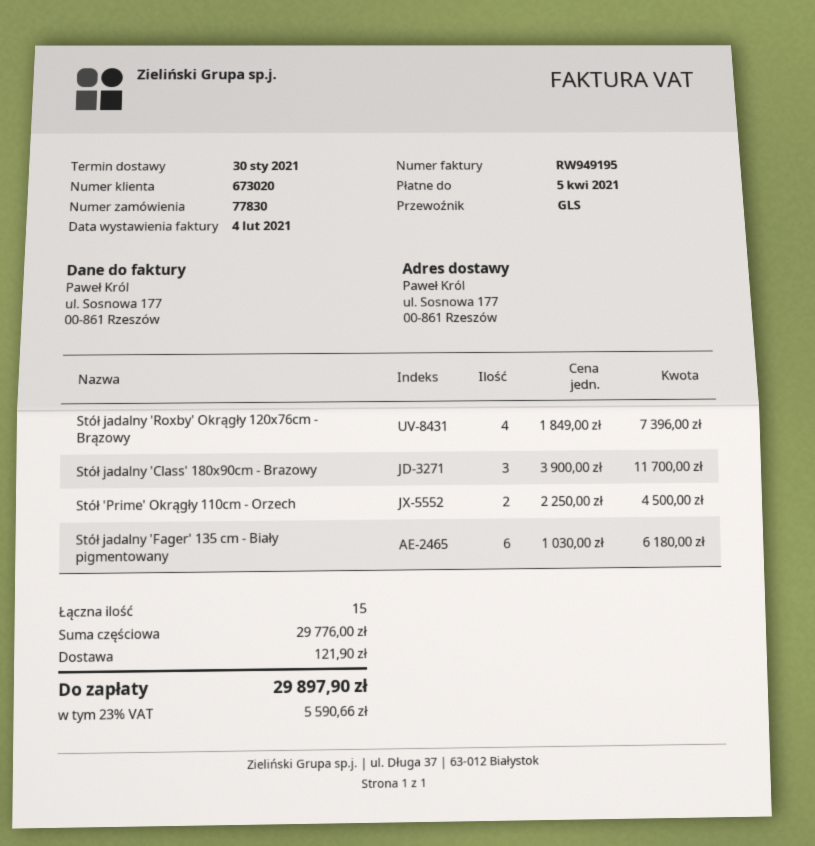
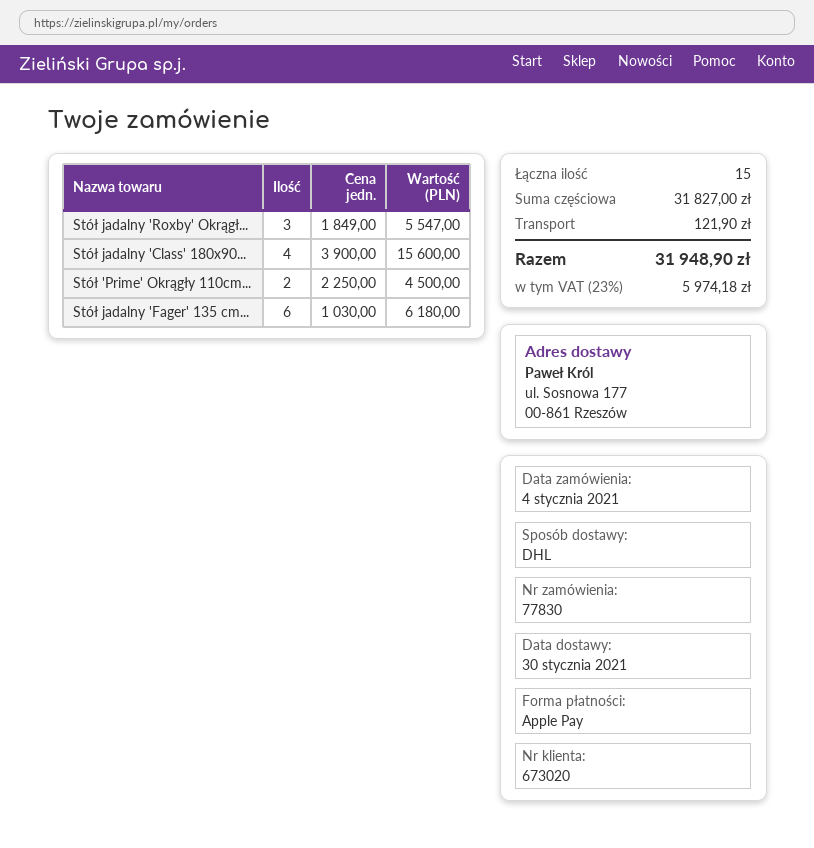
shipping method: GLS -> DHL
Stół jadalny 'Roxby' Okrągły 120x76cm - Brązowy: 4 x 1849.00 = 7396.00 -> 3 x 1849.00 = 5547.00
Stół jadalny 'Class' 180x90cm - Brazowy: 3 x 3900.00 = 11700.00 -> 4 x 3900.00 = 15600.00
subtotal: 29776.00 -> 31827.00
tax: 23% = 5590.66 -> 23% = 5974.18
total: 29897.90 -> 31948.90

